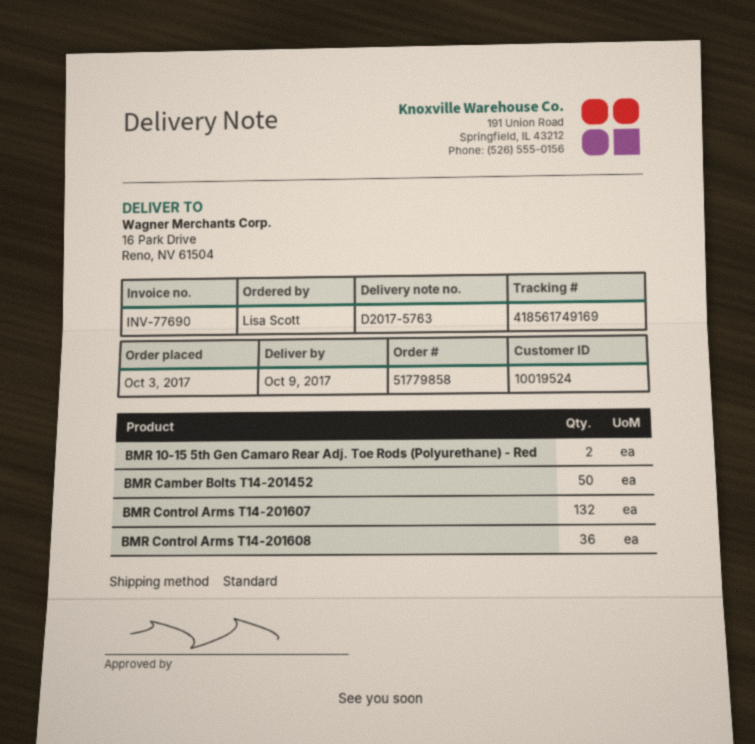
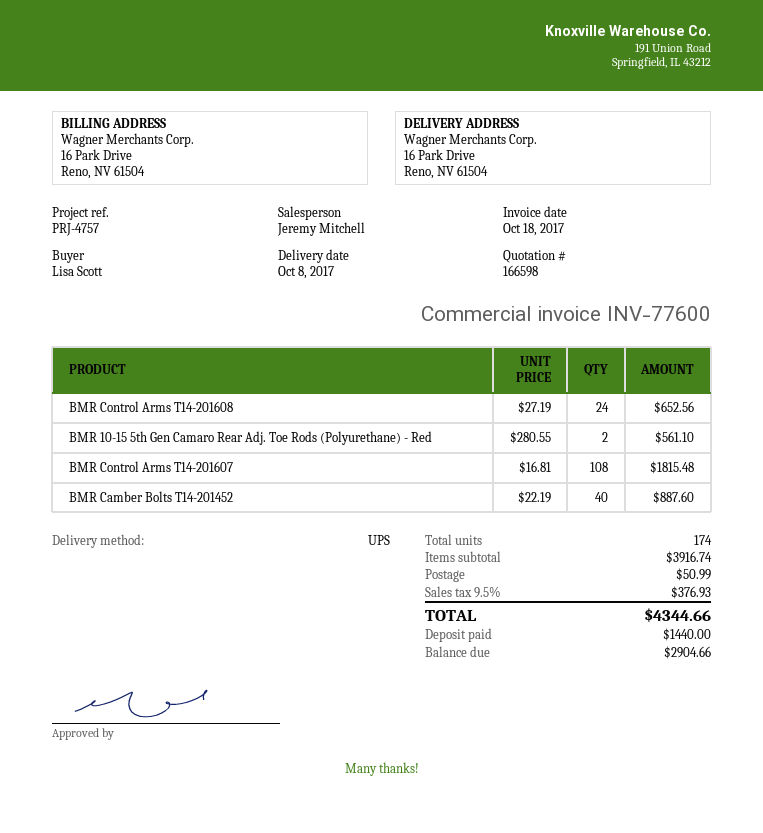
delivery date: 2017-10-09 -> 2017-10-08
invoice number: INV-77690 -> INV-77600
shipping method: standard -> UPS
BMR Camber Bolts T14-201452: 50 -> 40
BMR Control Arms T14-201607: 132 -> 108
BMR Control Arms T14-201608: 36 -> 24

